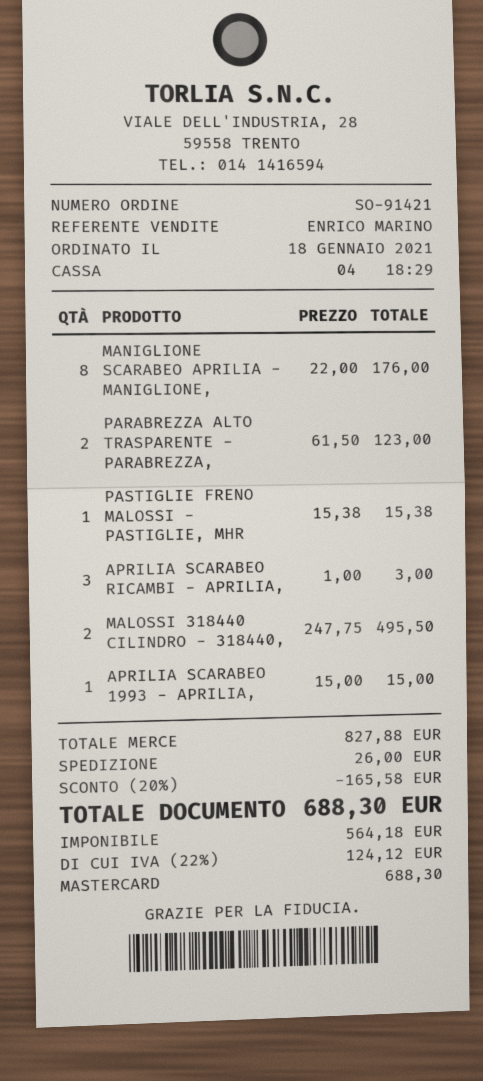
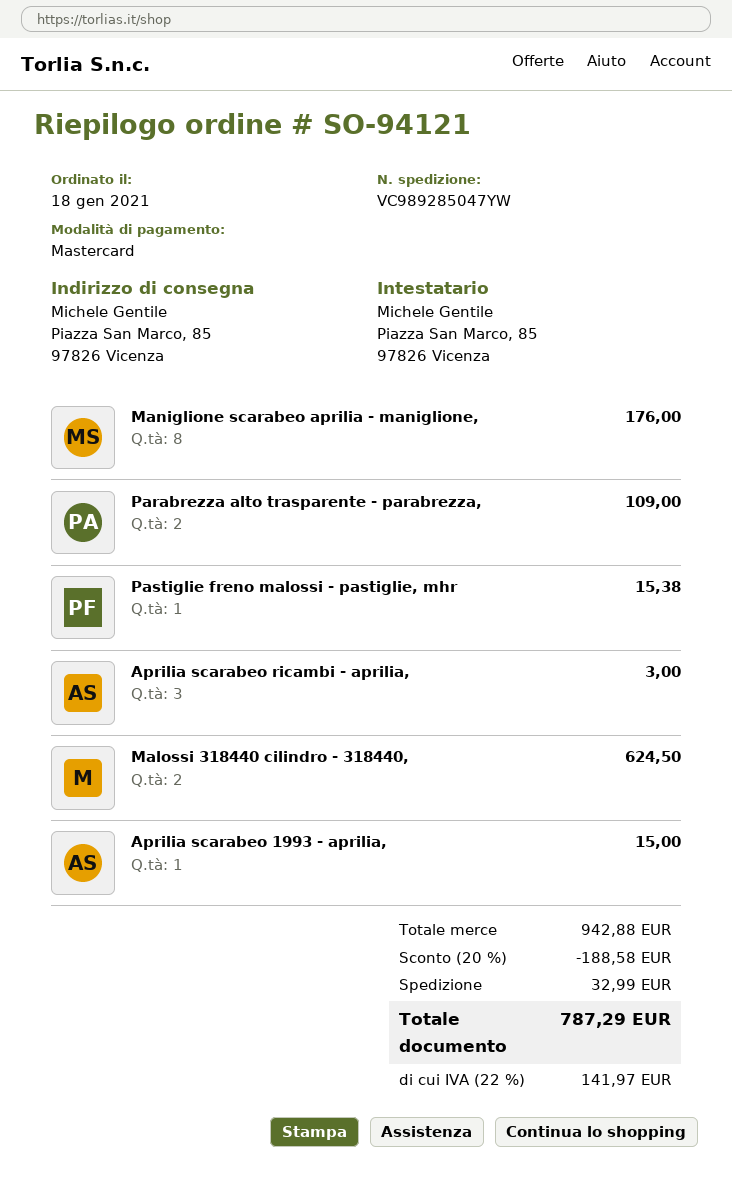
order number: SO-91421 -> SO-94121
PARABREZZA ALTO TRASPARENTE - PARABREZZA,: 2 for 123.00 -> 2 for 109.00
MALOSSI 318440 CILINDRO - 318440,: 2 for 495.50 -> 2 for 624.50
subtotal: 827.88 -> 942.88
discount: 20% = 165.58 -> 20% = 188.58
shipping: 26.00 -> 32.99
tax: 22% = 124.12 -> 22% = 141.97
total: 688.30 -> 787.29

